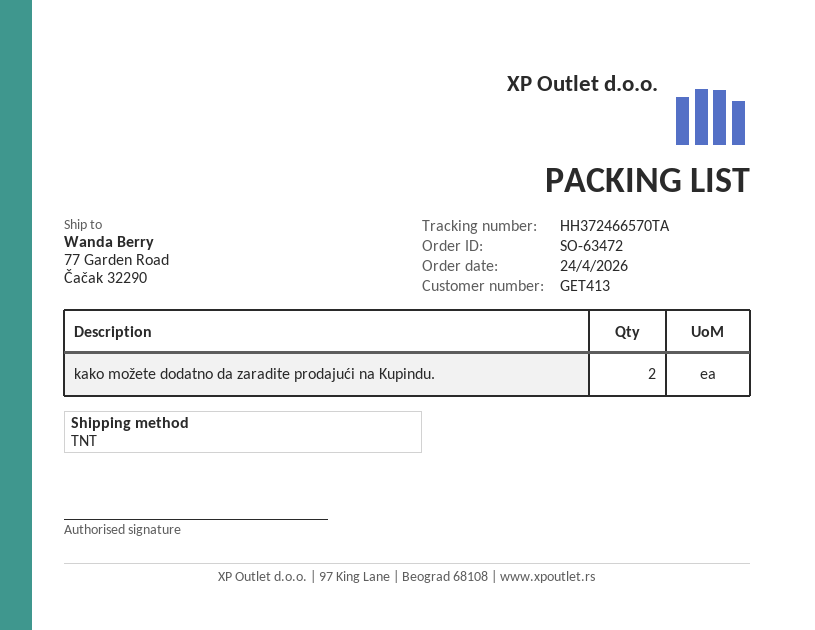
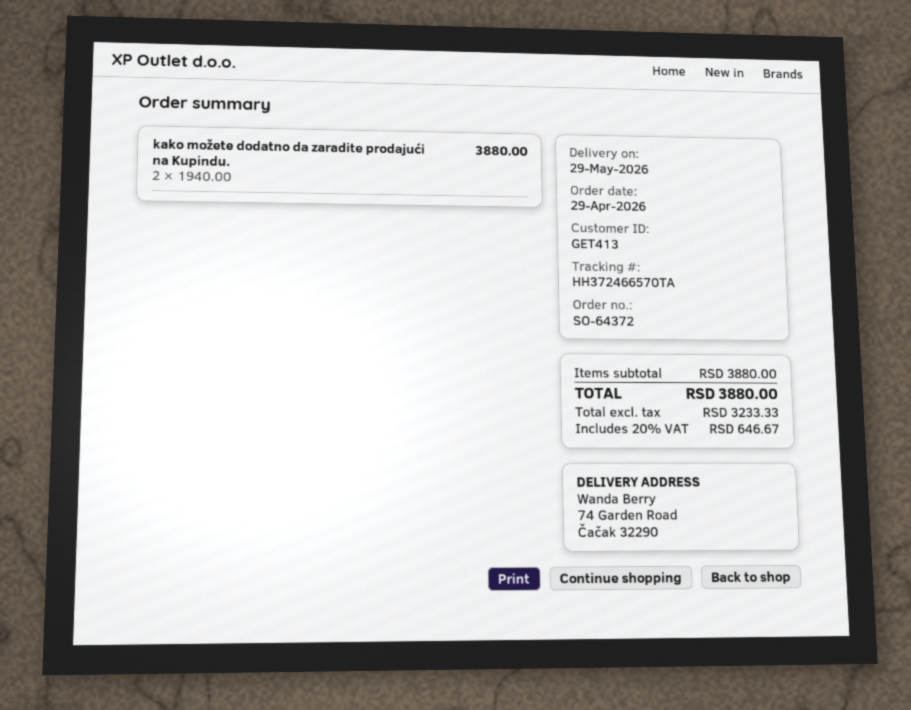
order number: SO-63472 -> SO-64372
order date: 2026-04-24 -> 2026-04-29
ship to: 77 Garden Road, Čačak 32290 -> 74 Garden Road, Čačak 32290

